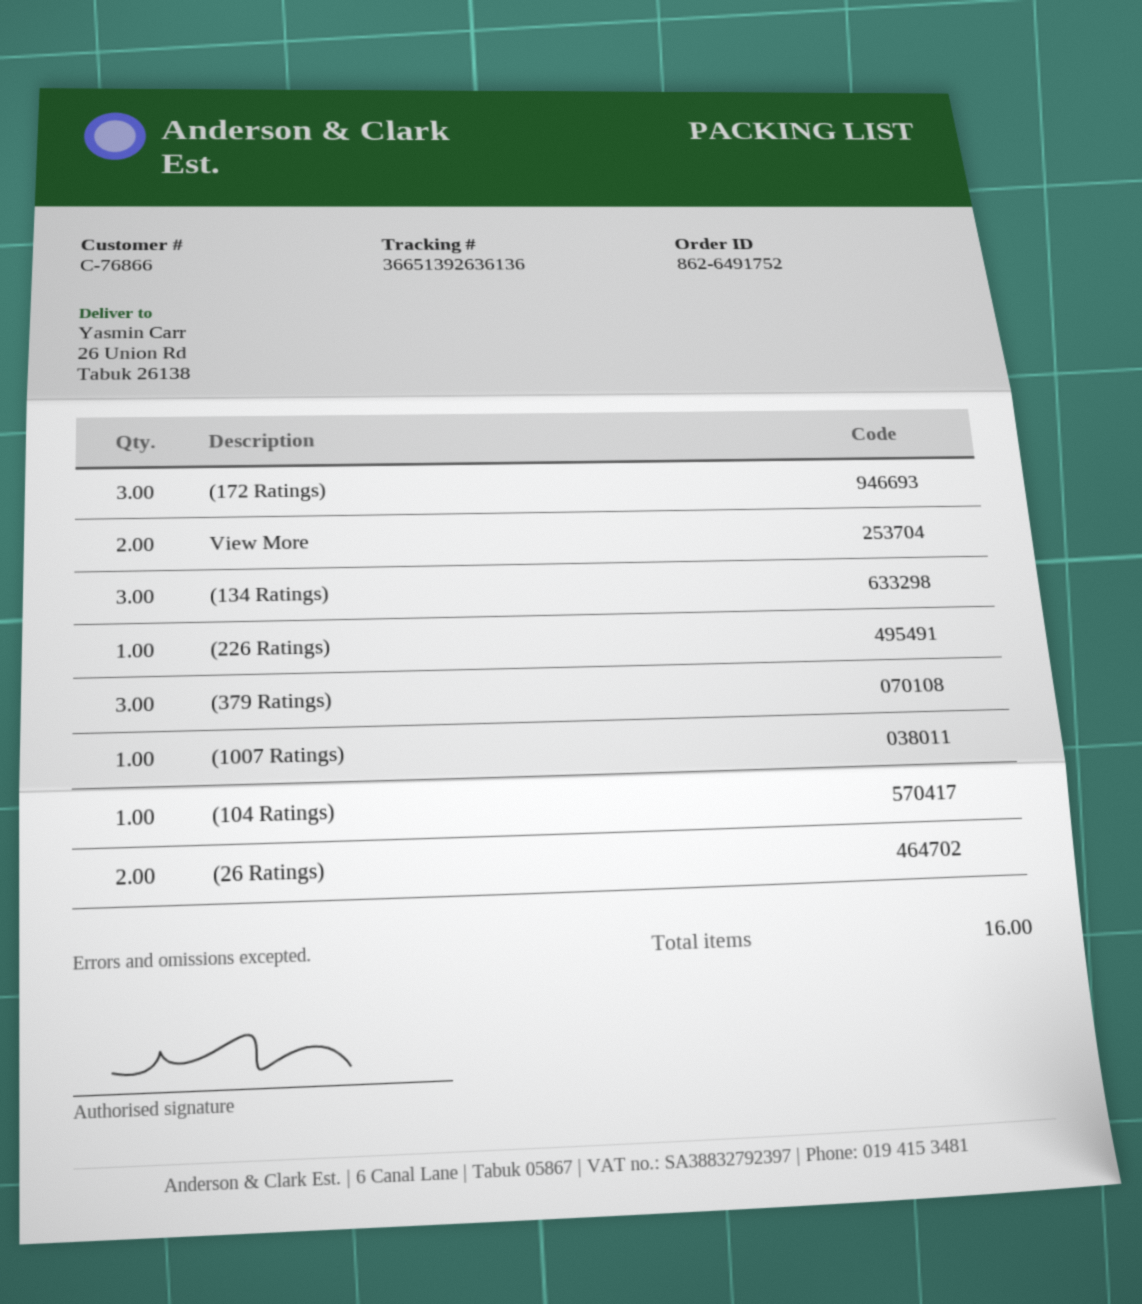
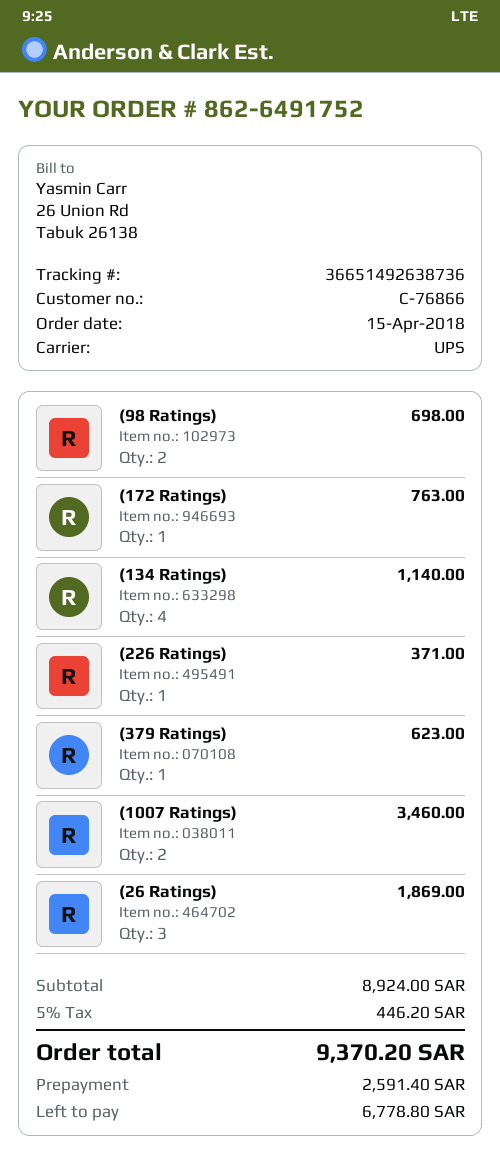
tracking number: 36651392636136 -> 36651492638736
(172 Ratings): 3 -> 1
View More: 2 -> none
(134 Ratings): 3 -> 4
(379 Ratings): 3 -> 1
(1007 Ratings): 1 -> 2
(104 Ratings): 1 -> none
(26 Ratings): 2 -> 3
(98 Ratings): none -> 2

